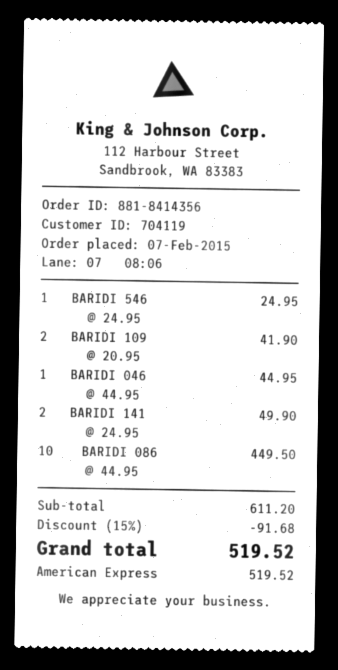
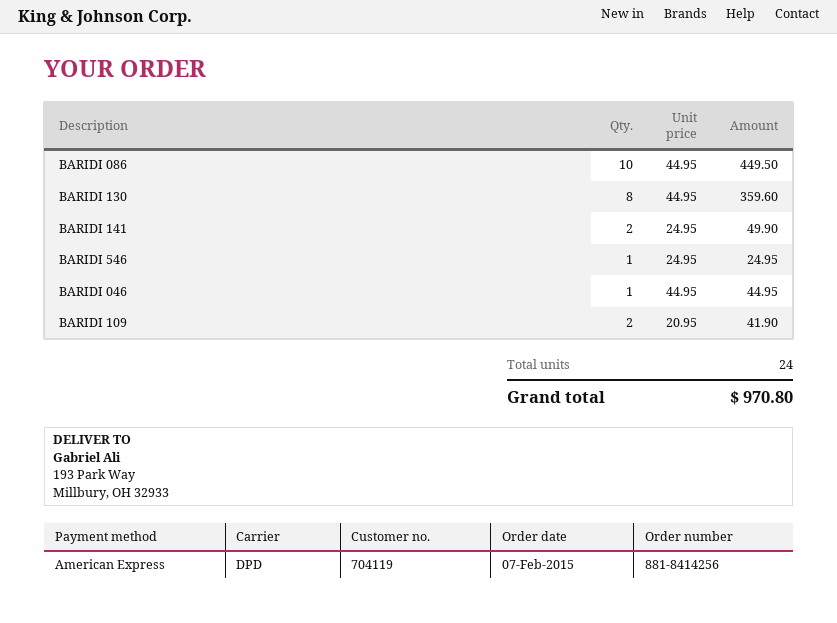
order number: 881-8414356 -> 881-8414256
BARIDI 130: none -> 8 x 44.95 = 359.60
discount: 15% = 91.68 -> none
total: 519.52 -> 970.80

